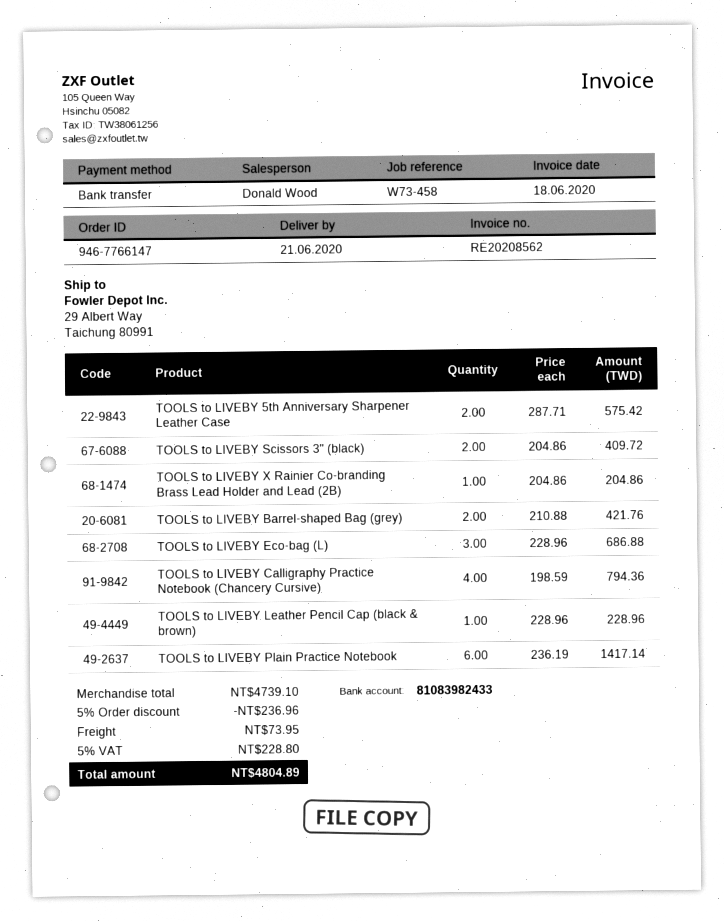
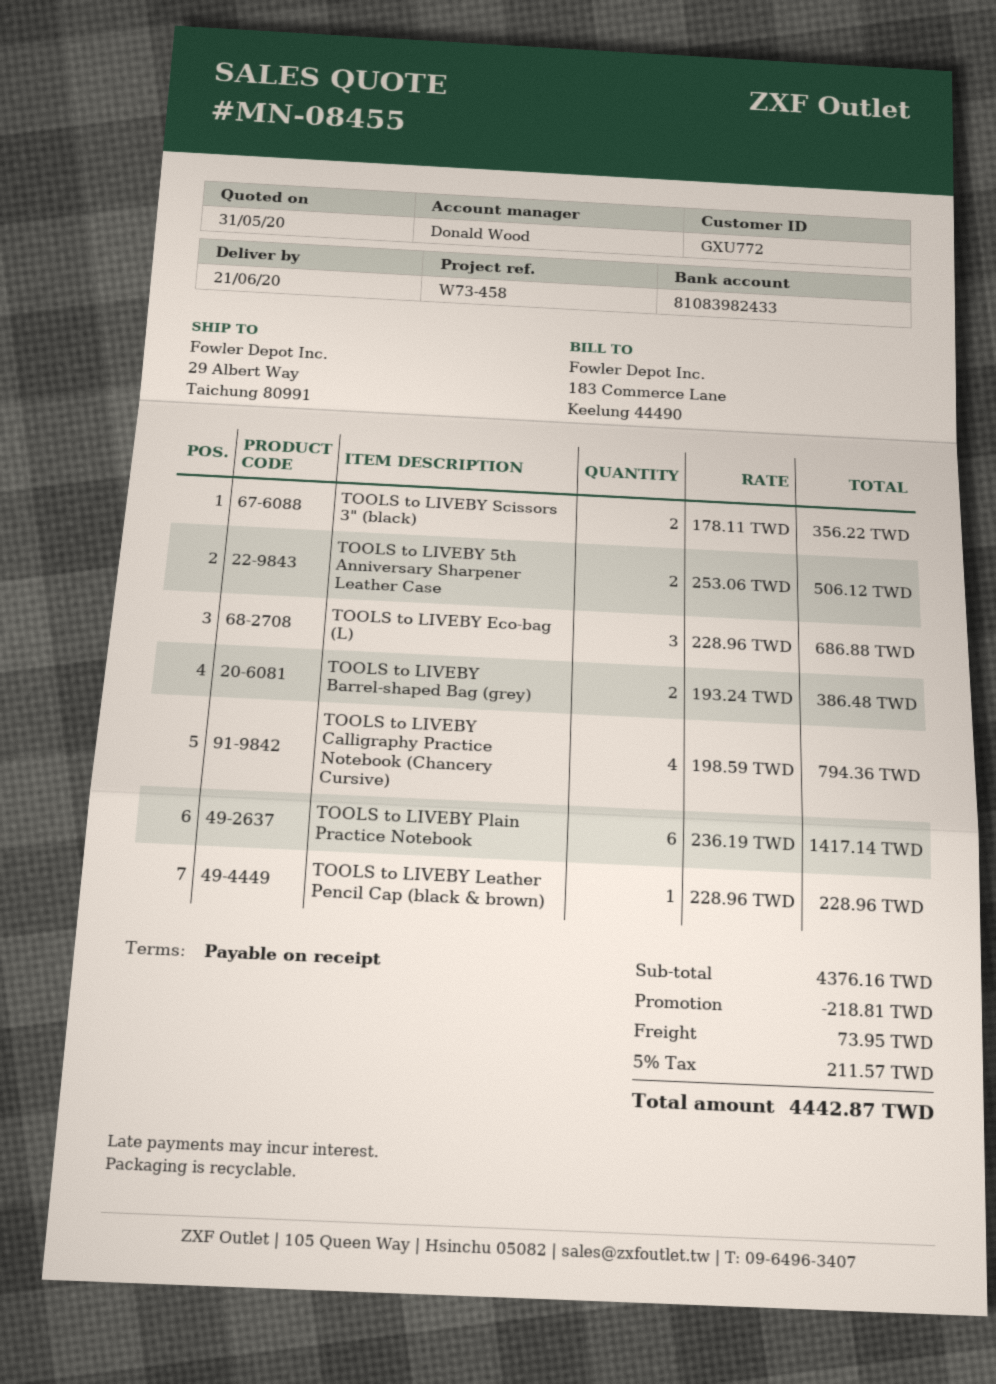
TOOLS to LIVEBY 5th Anniversary Sharpener Leather Case: 2 x 287.71 = 575.42 -> 2 x 253.06 = 506.12
TOOLS to LIVEBY Scissors 3" (black): 2 x 204.86 = 409.72 -> 2 x 178.11 = 356.22
TOOLS to LIVEBY X Rainier Co-branding Brass Lead Holder and Lead (2B): 1 x 204.86 = 204.86 -> none
TOOLS to LIVEBY Barrel-shaped Bag (grey): 2 x 210.88 = 421.76 -> 2 x 193.24 = 386.48
subtotal: 4739.10 -> 4376.16
discount: 236.96 -> 218.81
tax: 5% = 228.80 -> 5% = 211.57
total: 4804.89 -> 4442.87

